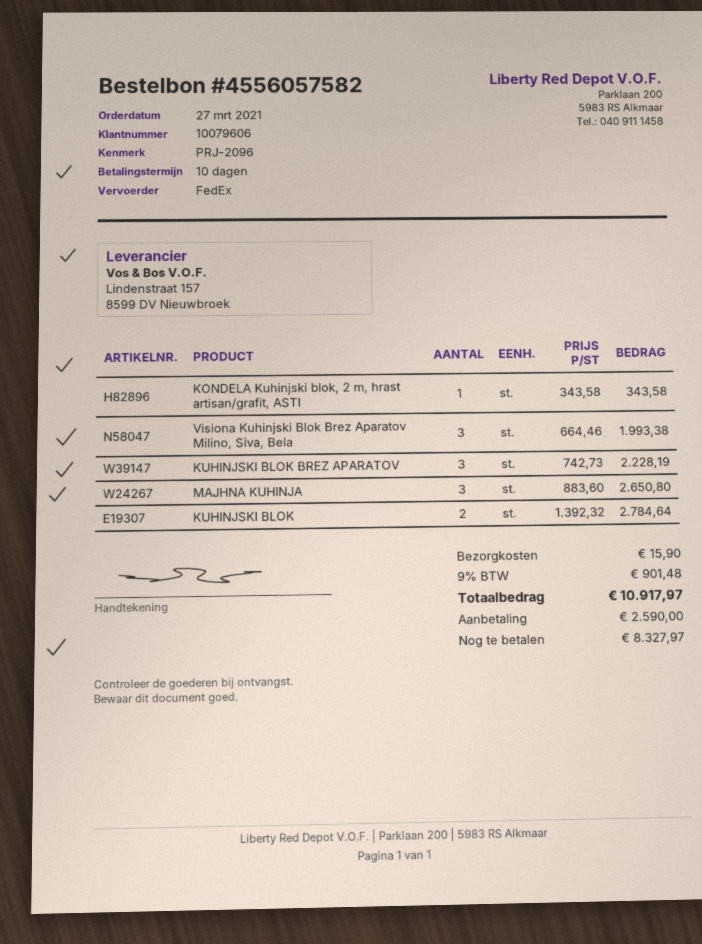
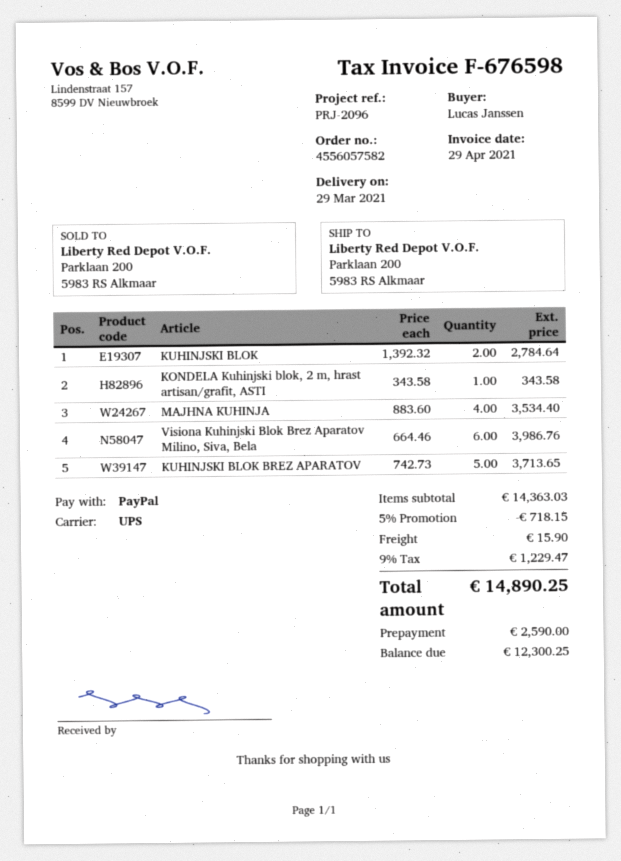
shipping method: FedEx -> UPS
Visiona Kuhinjski Blok Brez Aparatov Milino, Siva, Bela: 3 x 664.46 = 1993.38 -> 6 x 664.46 = 3986.76
KUHINJSKI BLOK BREZ APARATOV: 3 x 742.73 = 2228.19 -> 5 x 742.73 = 3713.65
MAJHNA KUHINJA: 3 x 883.60 = 2650.80 -> 4 x 883.60 = 3534.40
discount: none -> 5% = 718.15
tax: 9% = 901.48 -> 9% = 1229.47
total: 10917.97 -> 14890.25
balance: 8327.97 -> 12300.25

